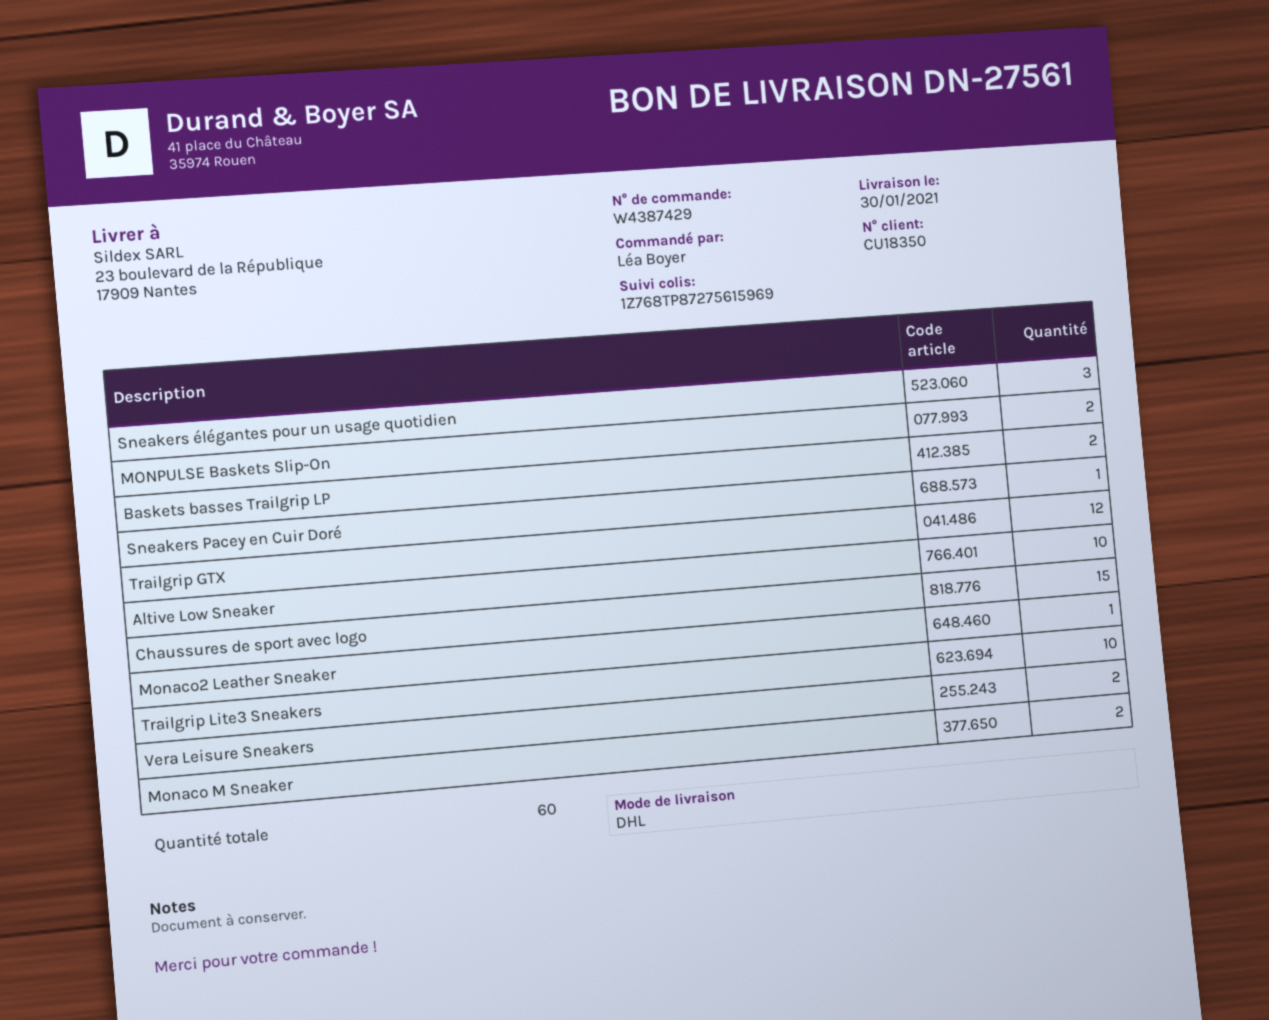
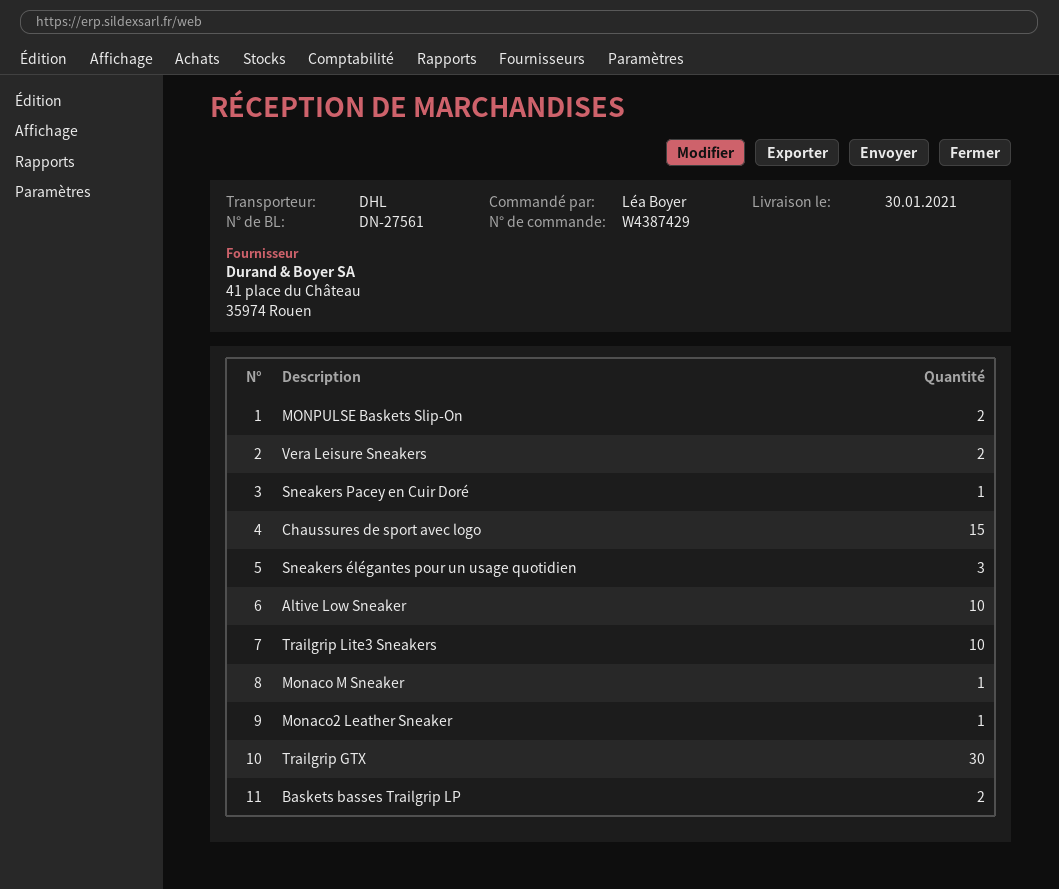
Trailgrip GTX: 12 -> 30
Monaco M Sneaker: 2 -> 1

